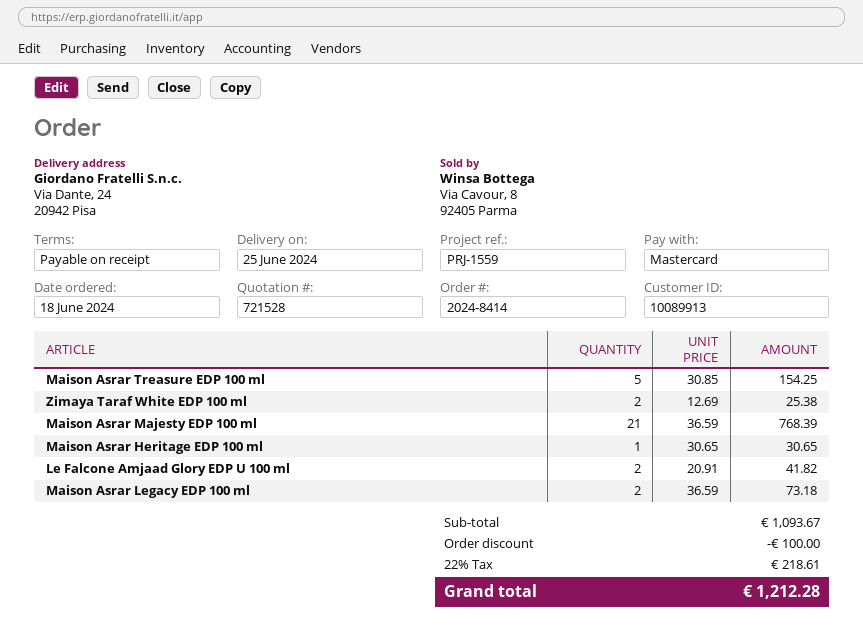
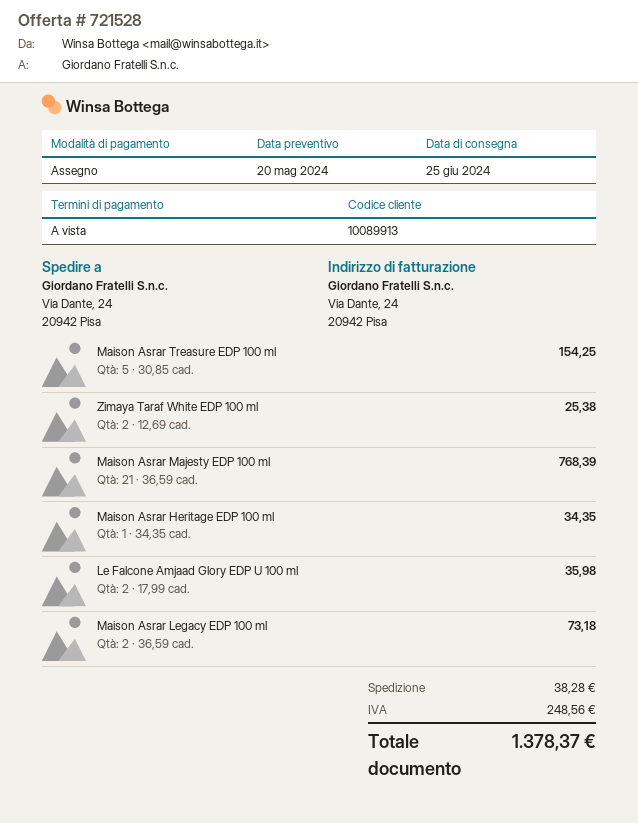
payment method: Mastercard -> cheque
Maison Asrar Heritage EDP 100 ml: 1 x 30.65 = 30.65 -> 1 x 34.35 = 34.35
Le Falcone Amjaad Glory EDP U 100 ml: 2 x 20.91 = 41.82 -> 2 x 17.99 = 35.98
discount: 100.00 -> none
shipping: none -> 38.28
tax: 218.61 -> 248.56
total: 1212.28 -> 1378.37

